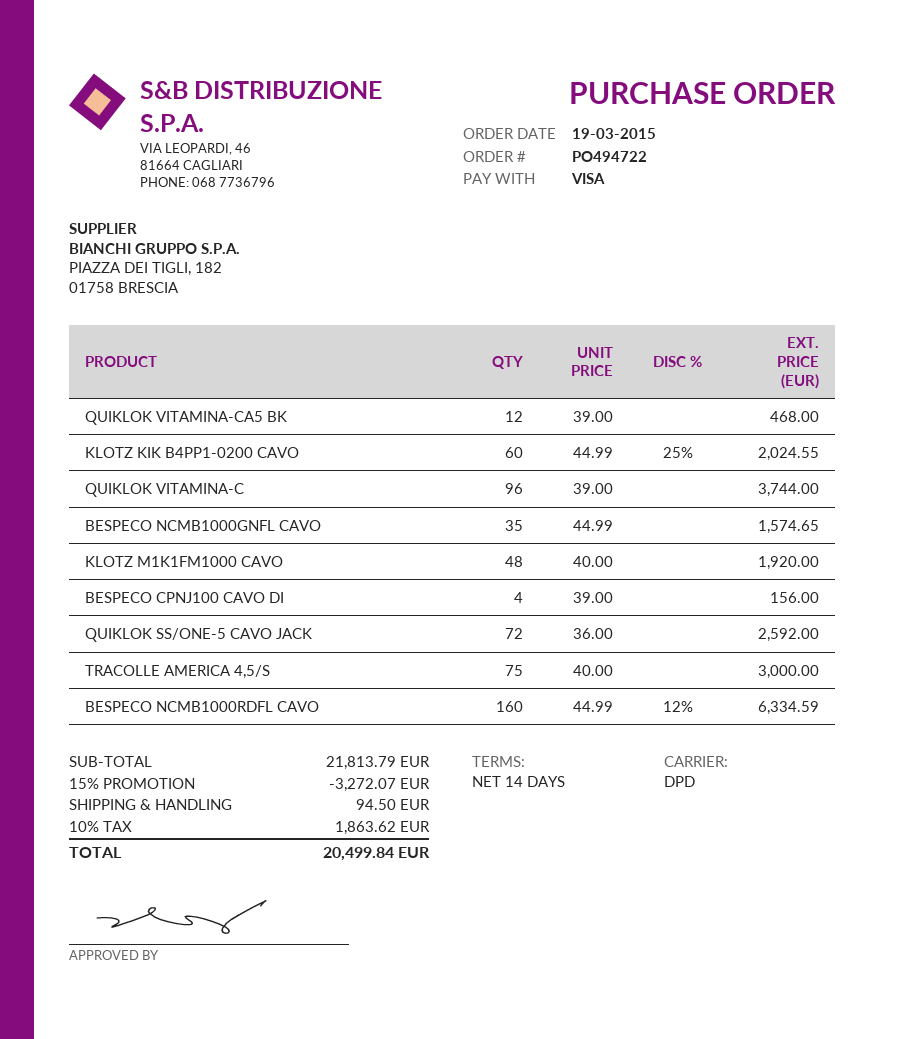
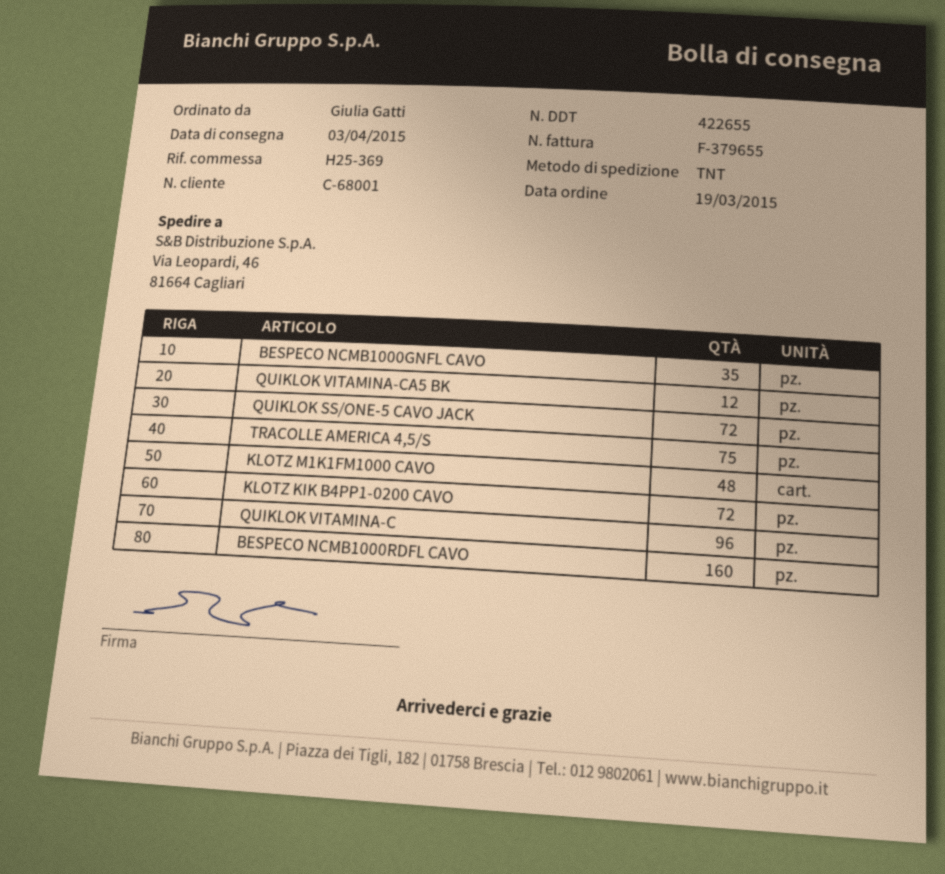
shipping method: DPD -> TNT
KLOTZ KIK B4PP1-0200 CAVO: 60 -> 72
BESPECO CPNJ100 CAVO DI: 4 -> none

